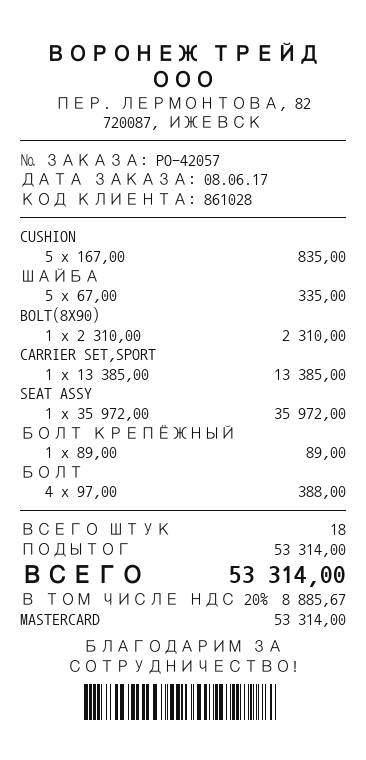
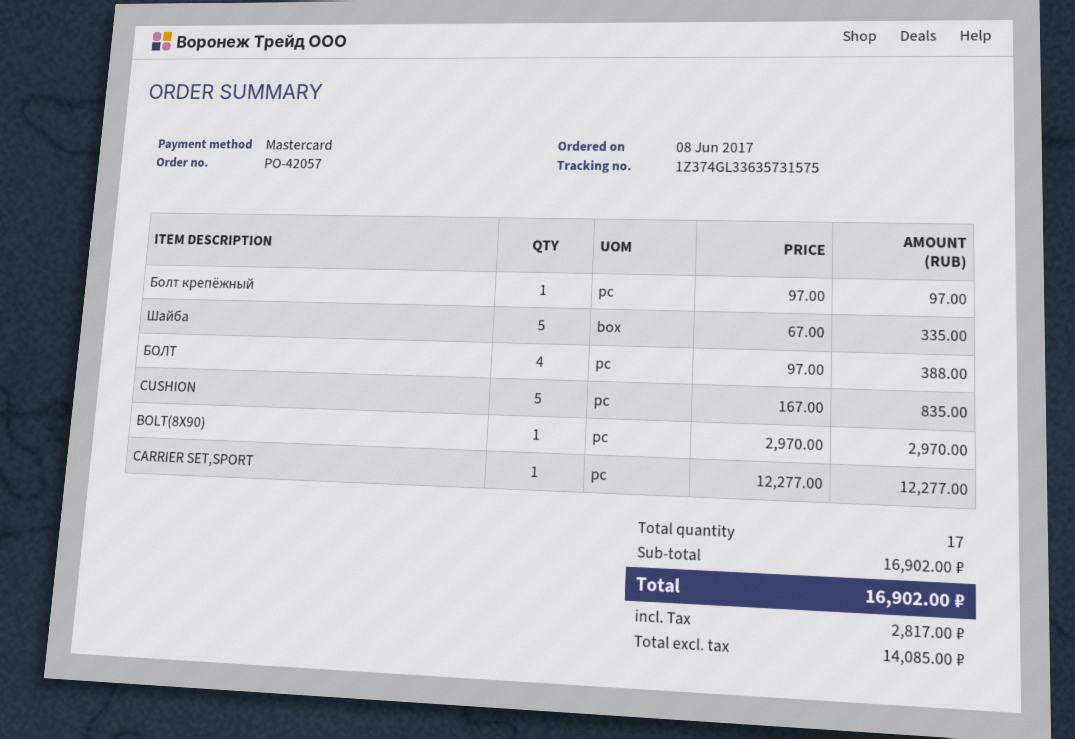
BOLT(8X90): 1 x 2310.00 = 2310.00 -> 1 x 2970.00 = 2970.00
CARRIER SET,SPORT: 1 x 13385.00 = 13385.00 -> 1 x 12277.00 = 12277.00
SEAT ASSY: 1 x 35972.00 = 35972.00 -> none
БОЛТ КРЕПЁЖНЫЙ: 1 x 89.00 = 89.00 -> 1 x 97.00 = 97.00
total quantity: 18 -> 17
subtotal: 53314.00 -> 16902.00
tax: 8885.67 -> 2817.00
total: 53314.00 -> 16902.00

